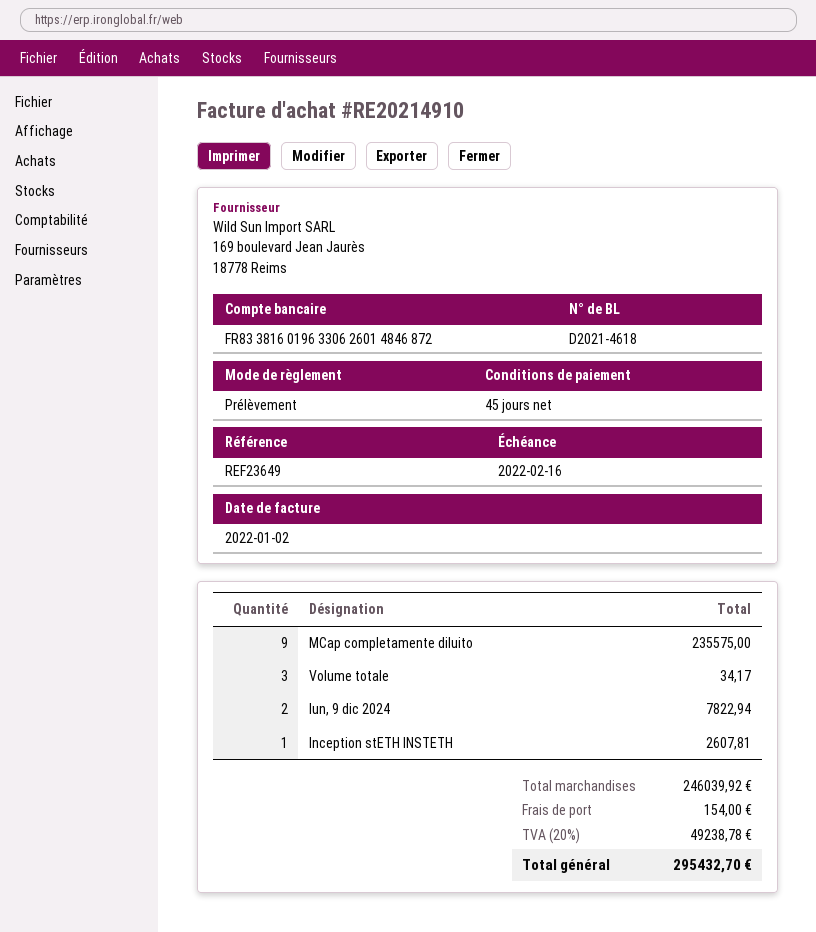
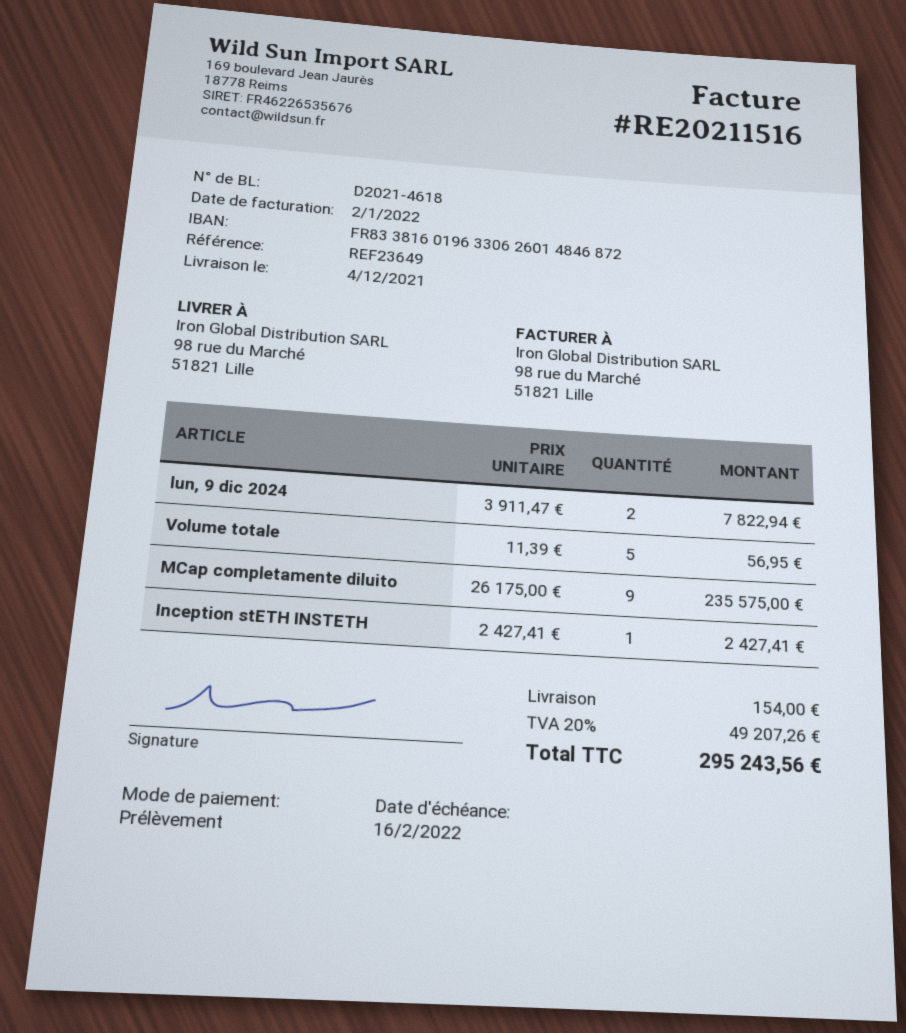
invoice number: RE20214910 -> RE20211516
Volume totale: 3 for 34.17 -> 5 for 56.95
Inception stETH INSTETH: 1 for 2607.81 -> 1 for 2427.41
tax: 20% = 49238.78 -> 20% = 49207.26
total: 295432.70 -> 295243.56

